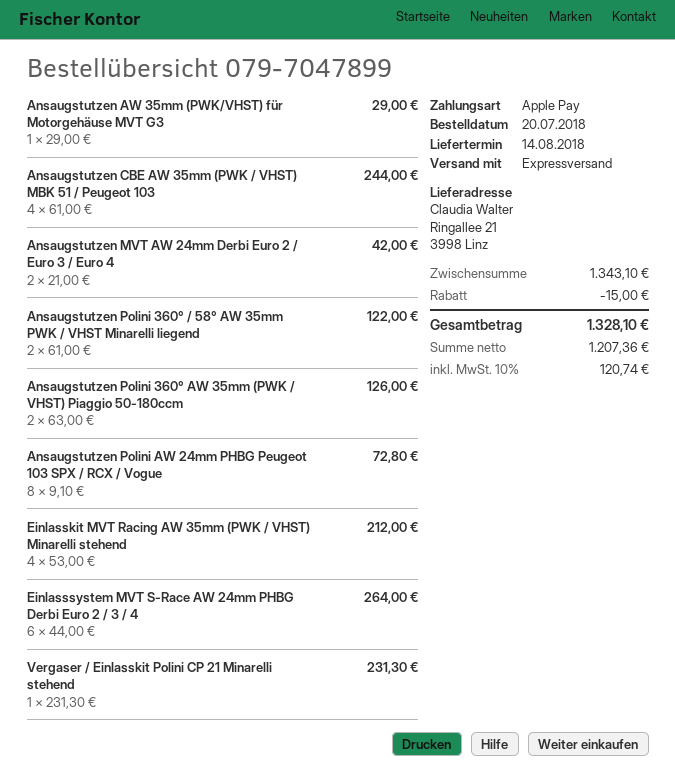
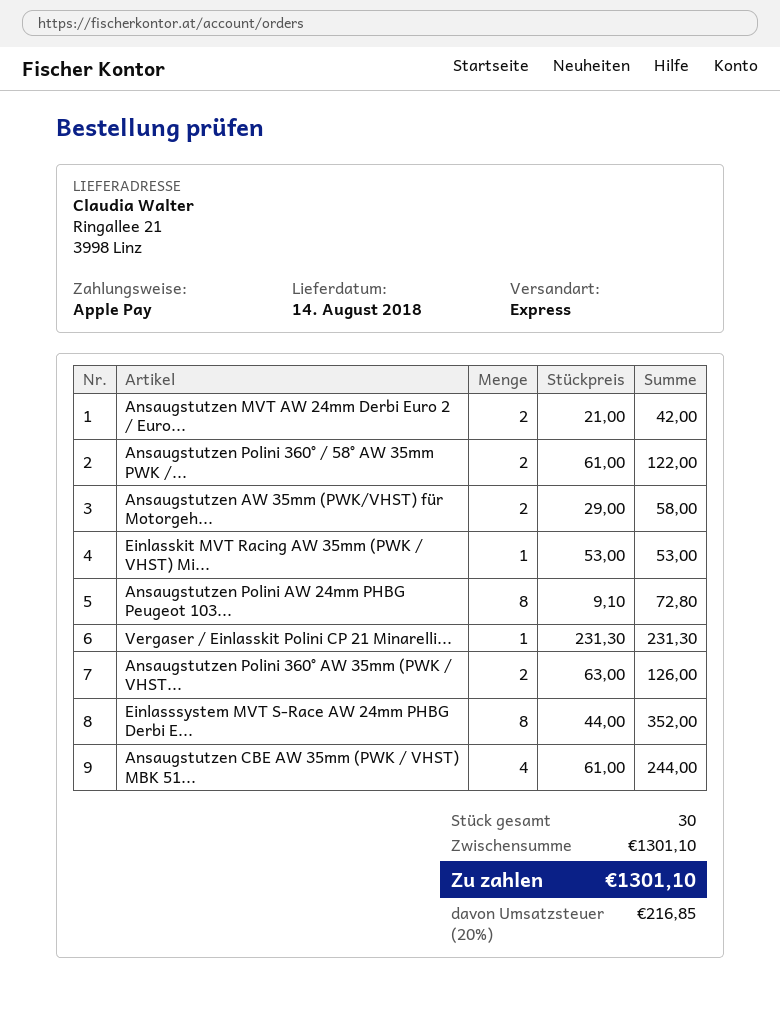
Ansaugstutzen AW 35mm (PWK/VHST) für Motorgehäuse MVT G3: 1 x 29.00 = 29.00 -> 2 x 29.00 = 58.00
Einlasskit MVT Racing AW 35mm (PWK / VHST) Minarelli stehend: 4 x 53.00 = 212.00 -> 1 x 53.00 = 53.00
Einlasssystem MVT S-Race AW 24mm PHBG Derbi Euro 2 / 3 / 4: 6 x 44.00 = 264.00 -> 8 x 44.00 = 352.00
subtotal: 1343.10 -> 1301.10
discount: 15.00 -> none
tax: 10% = 120.74 -> 20% = 216.85
total: 1328.10 -> 1301.10

